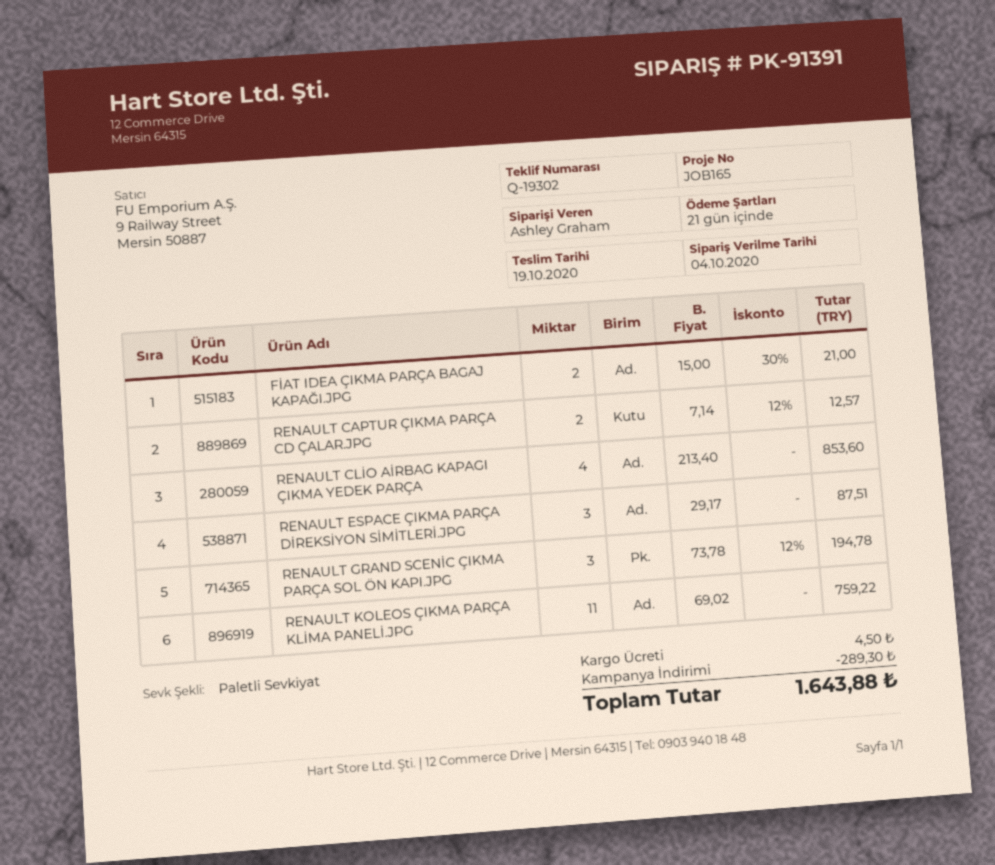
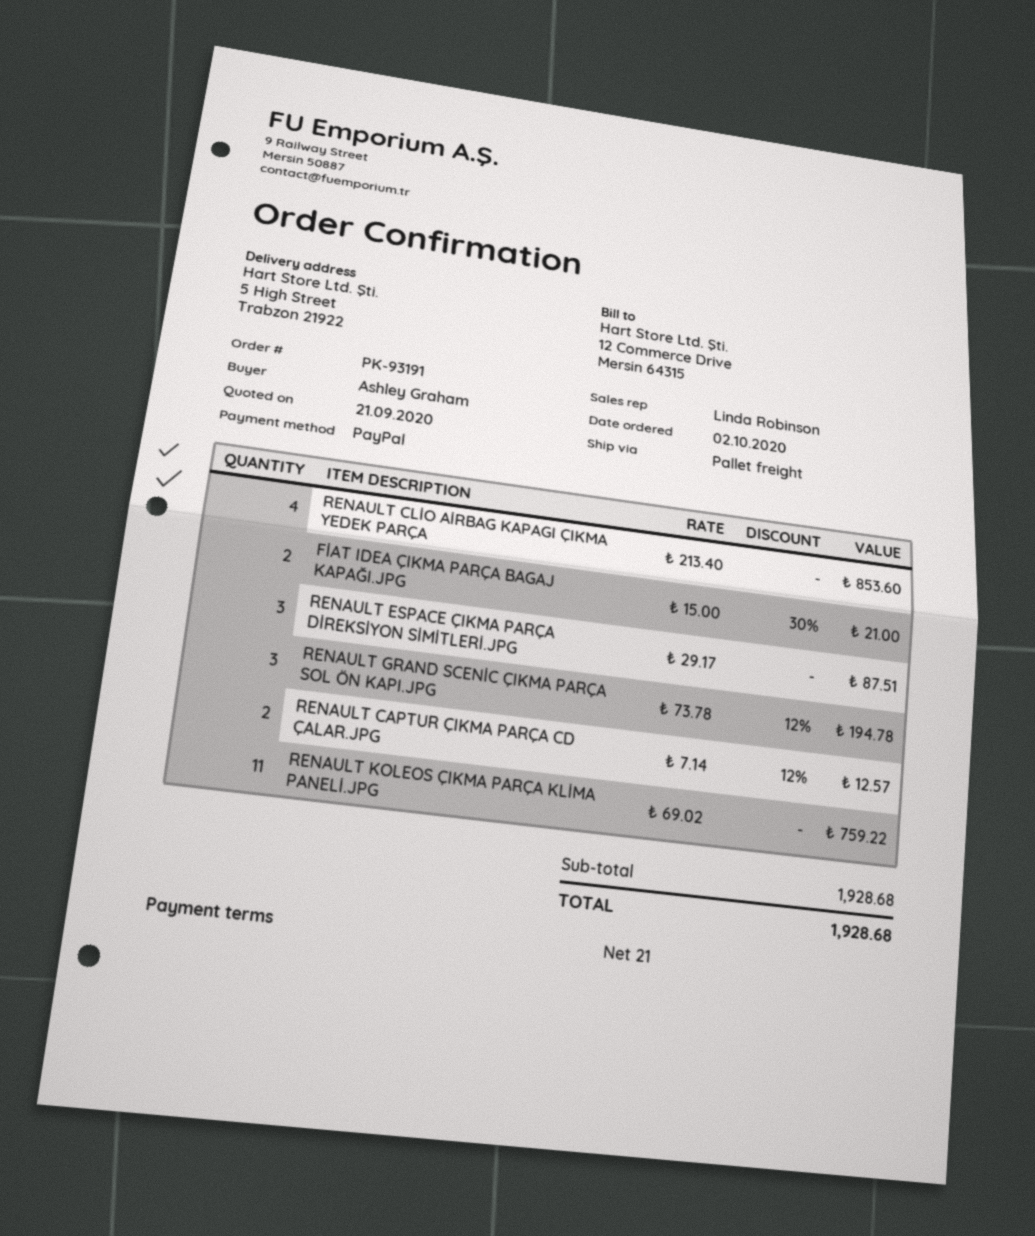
order number: PK-91391 -> PK-93191
order date: 2020-10-04 -> 2020-10-02
discount: 289.30 -> none
shipping: 4.50 -> none
total: 1643.88 -> 1928.68

